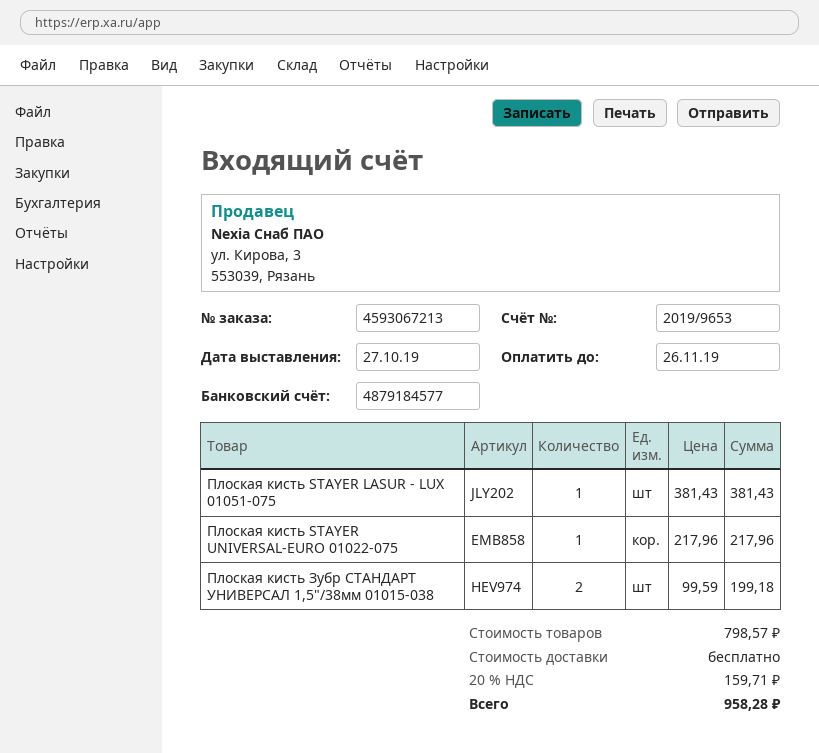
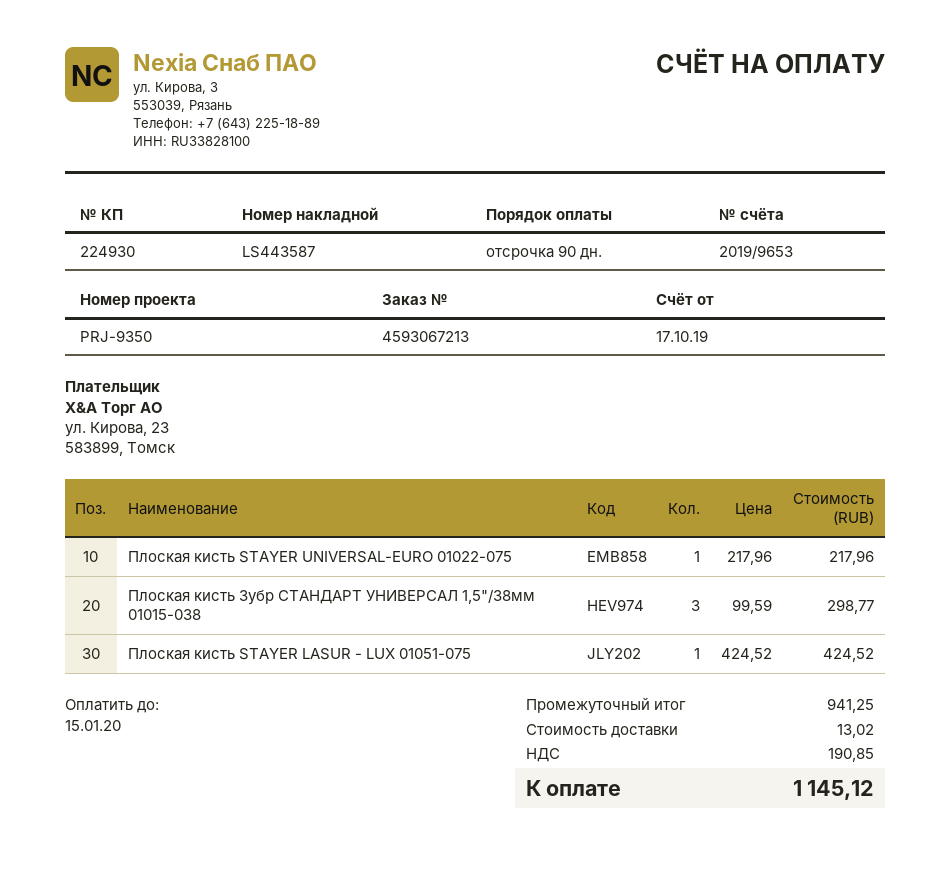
invoice date: 2019-10-27 -> 2019-10-17
due date: 2019-11-26 -> 2020-01-15
Плоская кисть STAYER LASUR - LUX 01051-075: 1 x 381.43 = 381.43 -> 1 x 424.52 = 424.52
Плоская кисть Зубр СТАНДАРТ УНИВЕРСАЛ 1,5"/38мм 01015-038: 2 x 99.59 = 199.18 -> 3 x 99.59 = 298.77
subtotal: 798.57 -> 941.25
shipping: 0.00 -> 13.02
tax: 159.71 -> 190.85
total: 958.28 -> 1145.12

